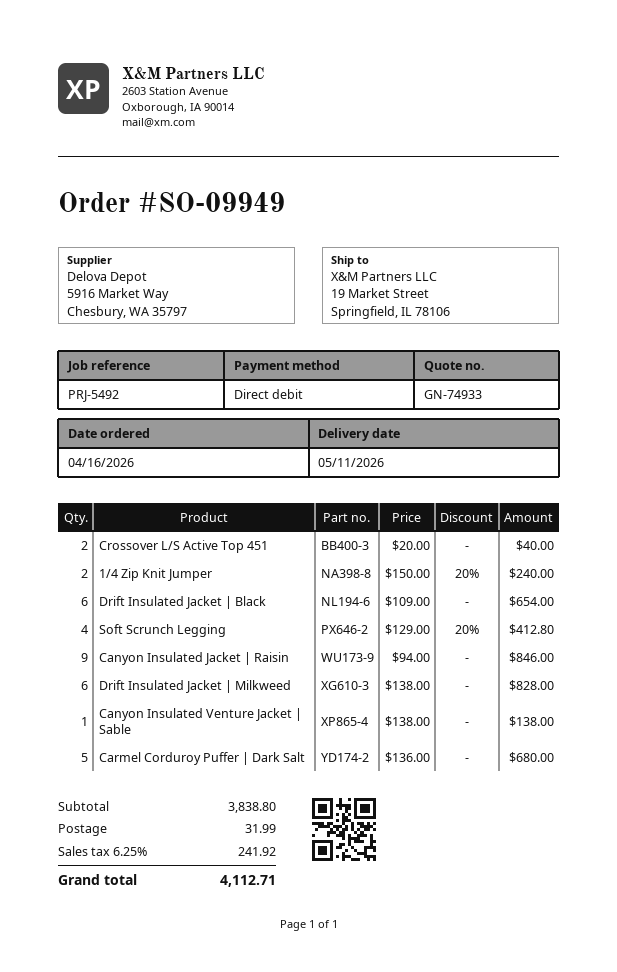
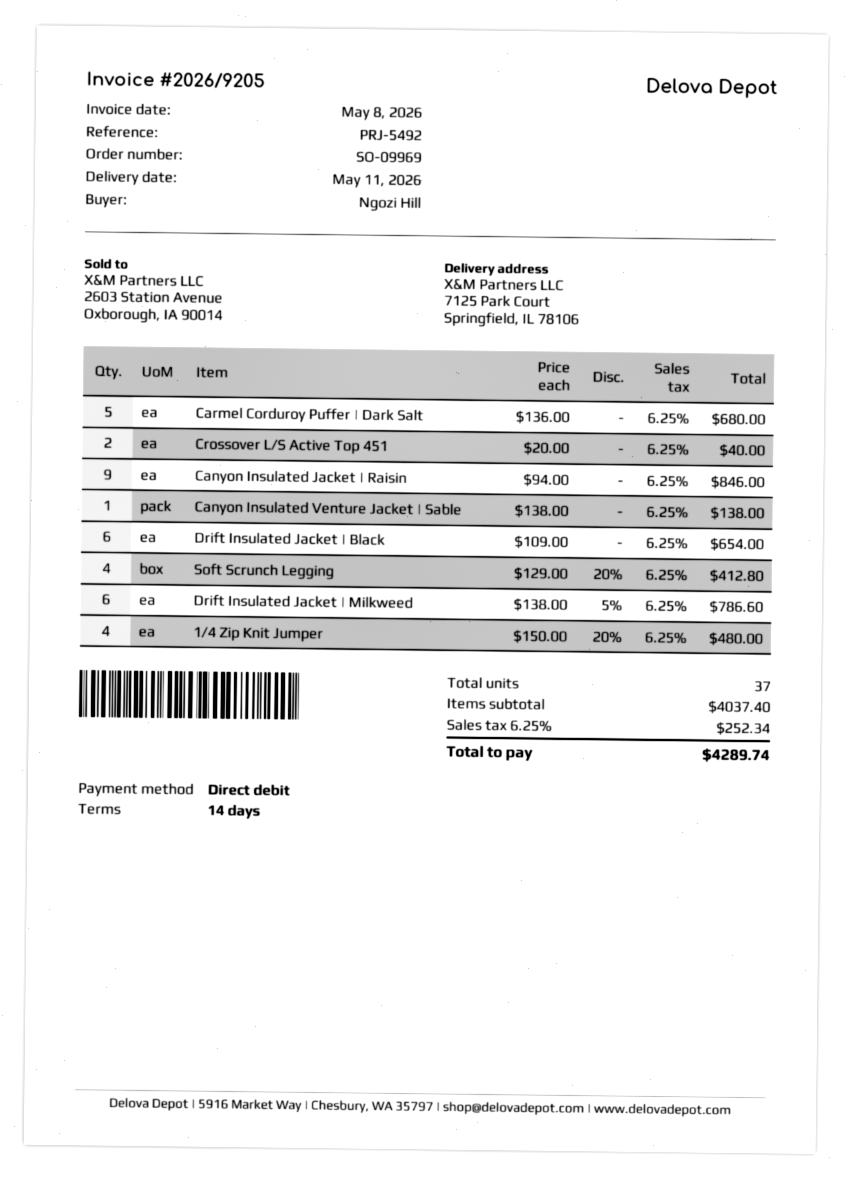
order number: SO-09949 -> SO-09969
ship to: 19 Market Street, Springfield, IL 78106 -> 7125 Park Court, Springfield, IL 78106
1/4 Zip Knit Jumper: 2 x 150.00 - 20% = 240.00 -> 4 x 150.00 - 20% = 480.00
Drift Insulated Jacket | Milkweed: 6 x 138.00 = 828.00 -> 6 x 138.00 - 5% = 786.60
subtotal: 3838.80 -> 4037.40
shipping: 31.99 -> none
tax: 6.25% = 241.92 -> 6.25% = 252.34
total: 4112.71 -> 4289.74

